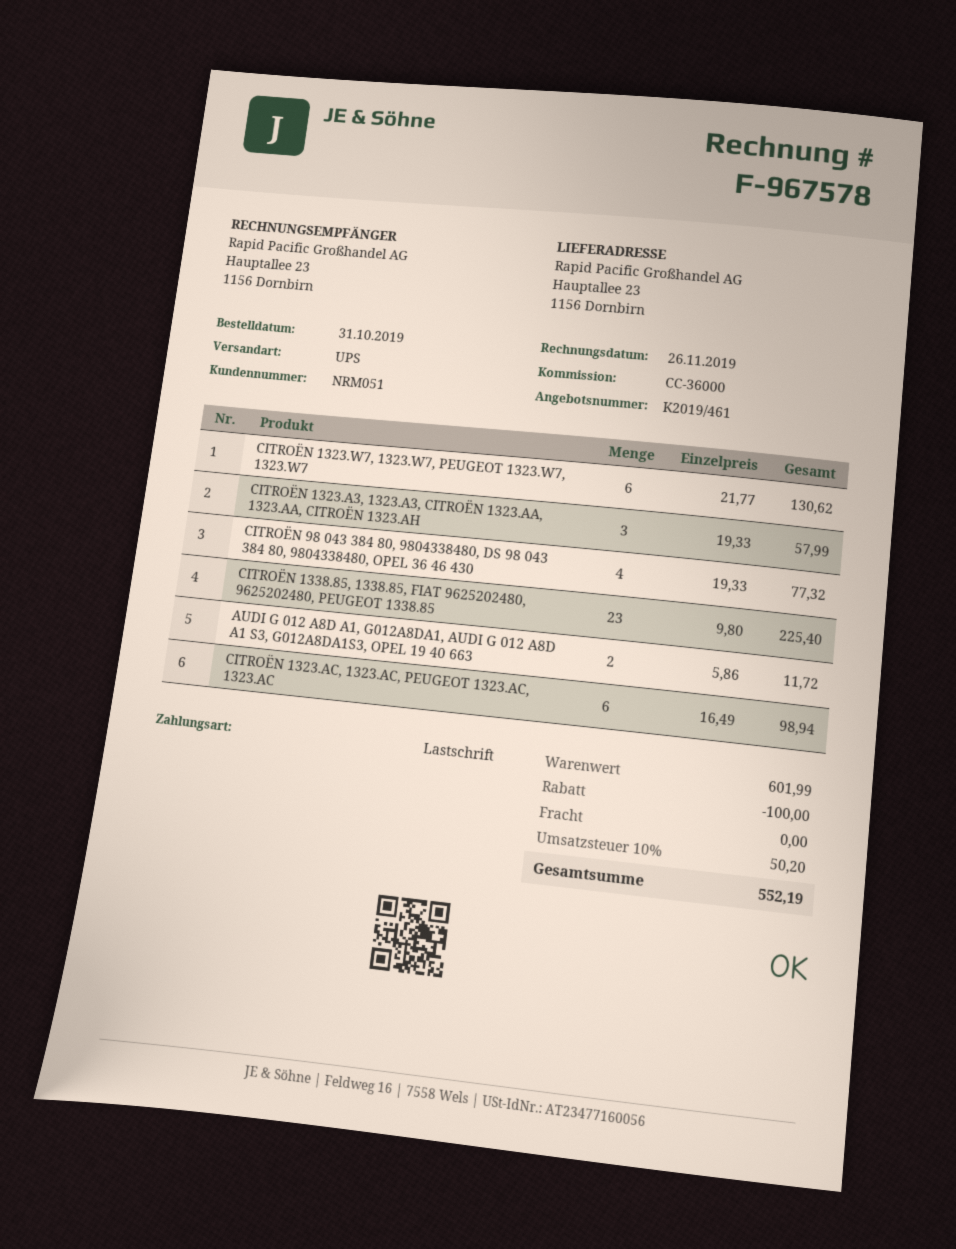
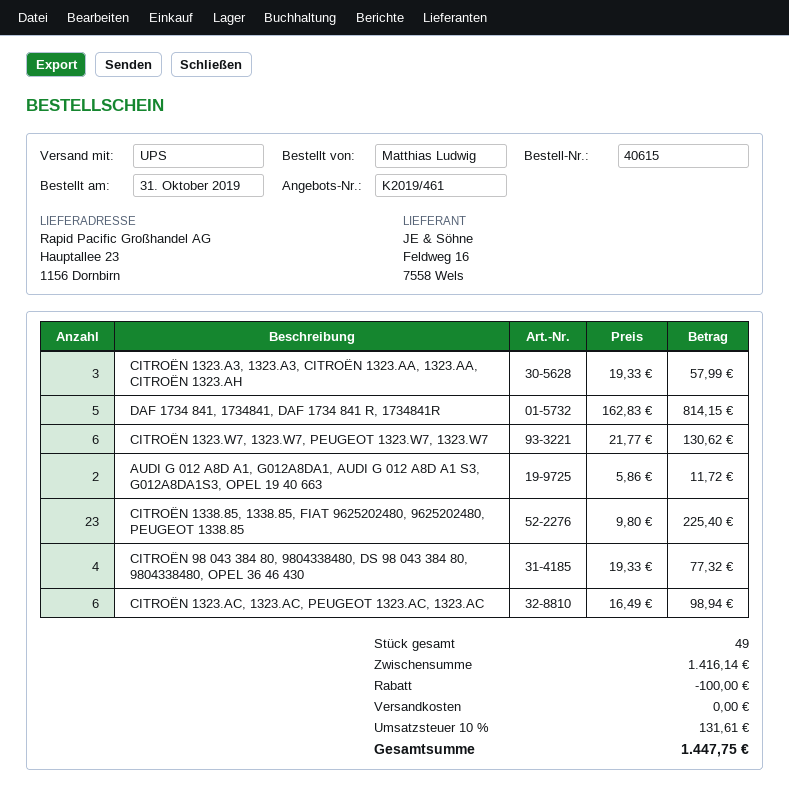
DAF 1734 841, 1734841, DAF 1734 841 R, 1734841R: none -> 5 x 162.83 = 814.15
subtotal: 601.99 -> 1416.14
tax: 10% = 50.20 -> 10% = 131.61
total: 552.19 -> 1447.75

